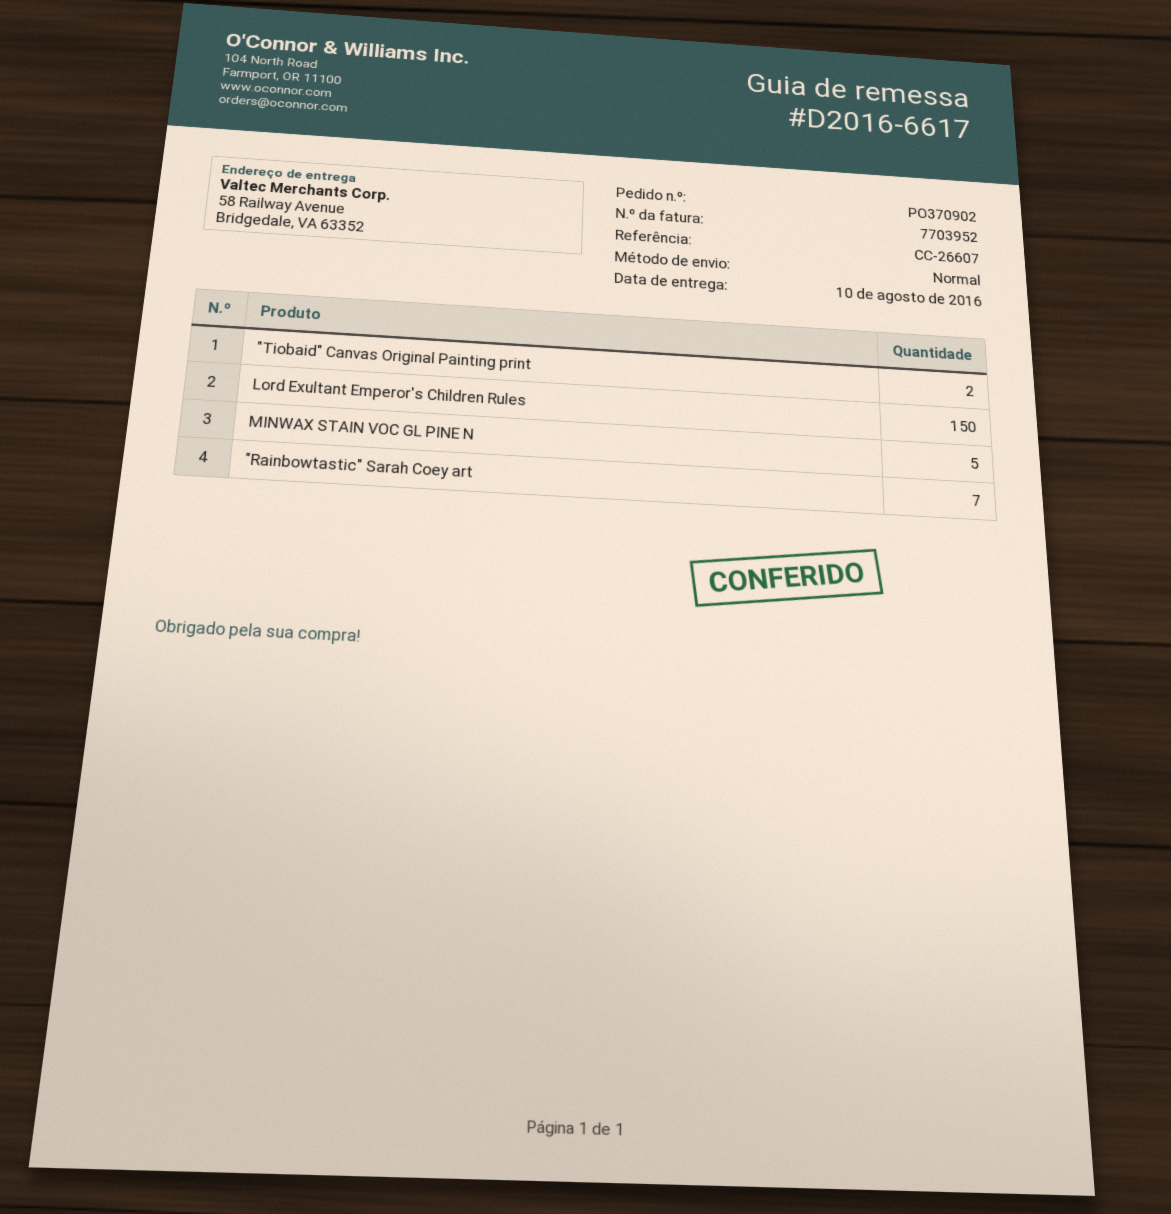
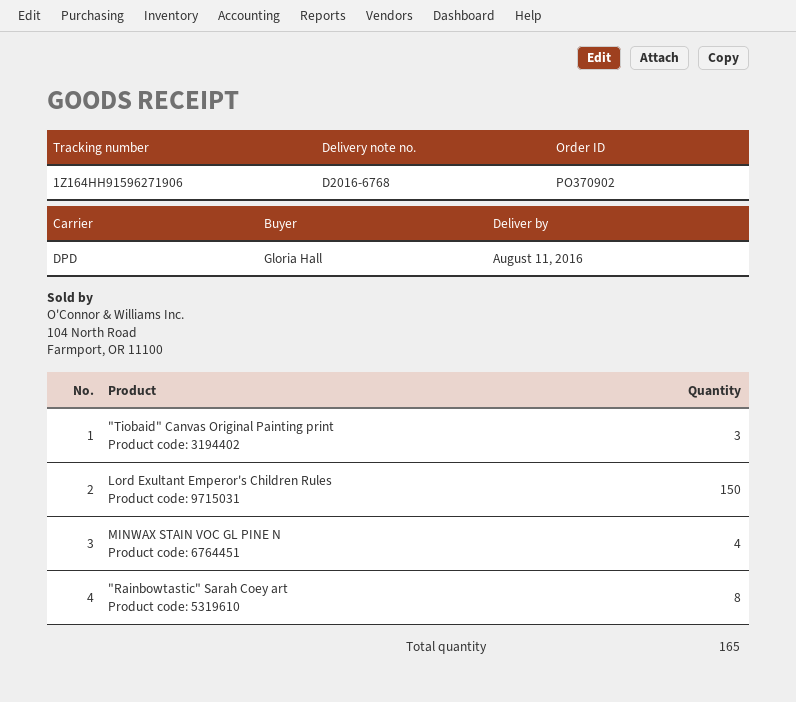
delivery note number: D2016-6617 -> D2016-6768
delivery date: 2016-08-10 -> 2016-08-11
shipping method: standard -> DPD
"Tiobaid" Canvas Original Painting print: 2 -> 3
MINWAX STAIN VOC GL PINE N: 5 -> 4
"Rainbowtastic" Sarah Coey art: 7 -> 8

